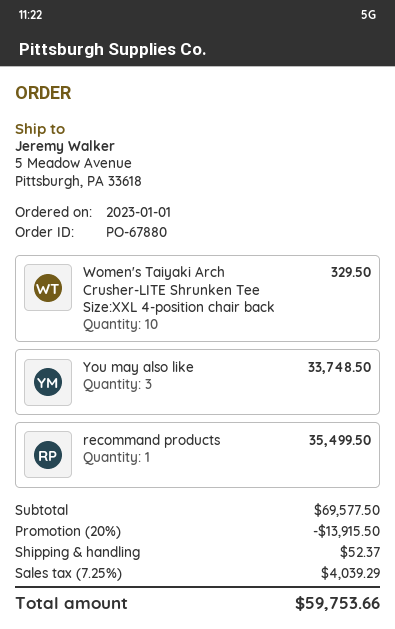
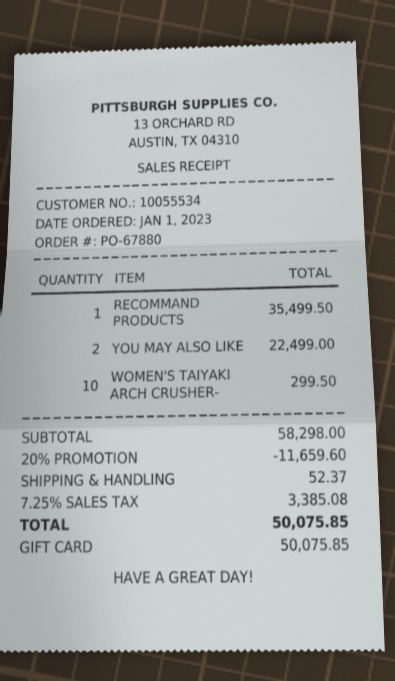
Women's Taiyaki Arch Crusher-LITE Shrunken Tee Size:XXL 4-position chair back: 10 for 329.50 -> 10 for 299.50
You may also like: 3 for 33748.50 -> 2 for 22499.00
subtotal: 69577.50 -> 58298.00
discount: 20% = 13915.50 -> 20% = 11659.60
tax: 7.25% = 4039.29 -> 7.25% = 3385.08
total: 59753.66 -> 50075.85

